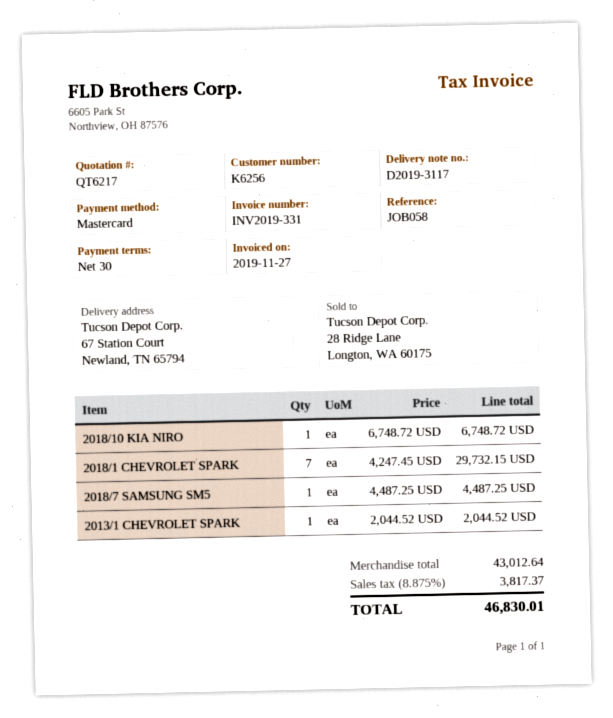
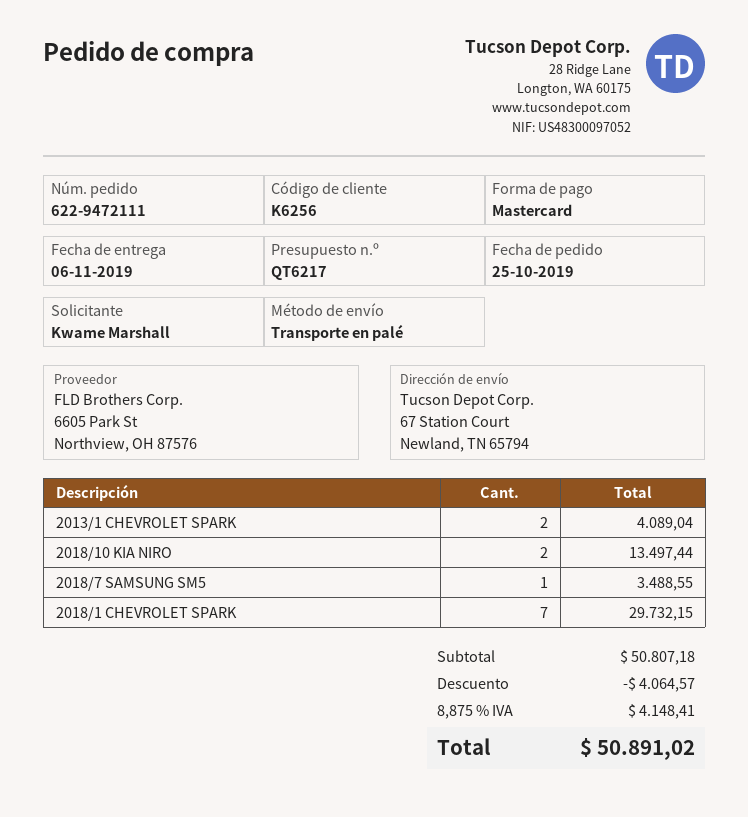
2018/10 KIA NIRO: 1 for 6748.72 -> 2 for 13497.44
2018/7 SAMSUNG SM5: 1 for 4487.25 -> 1 for 3488.55
2013/1 CHEVROLET SPARK: 1 for 2044.52 -> 2 for 4089.04
subtotal: 43012.64 -> 50807.18
discount: none -> 4064.57
tax: 8.875% = 3817.37 -> 8.875% = 4148.41
total: 46830.01 -> 50891.02

